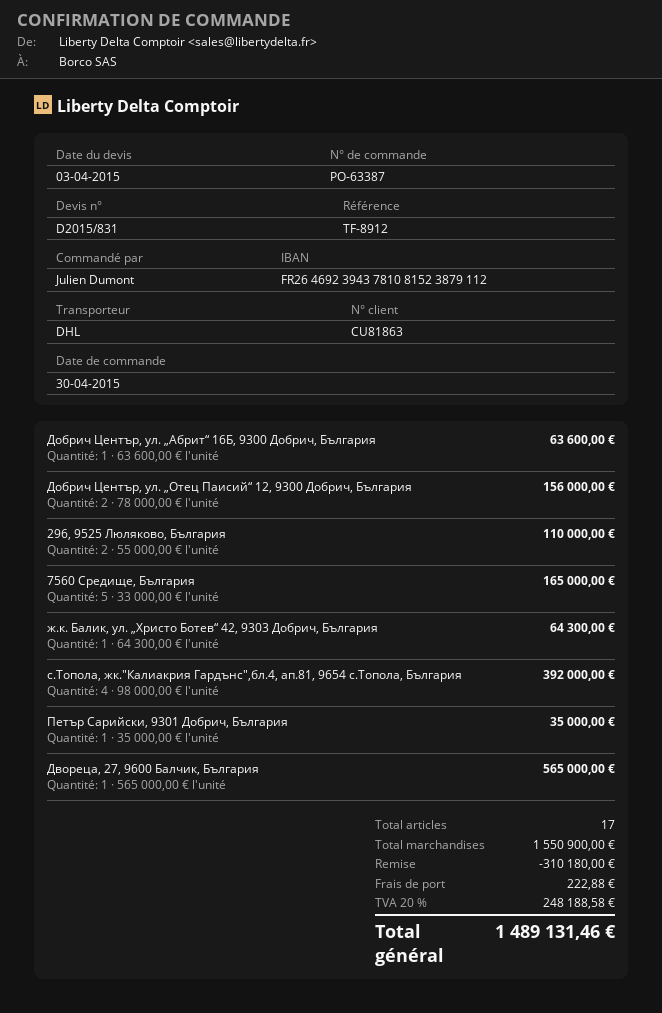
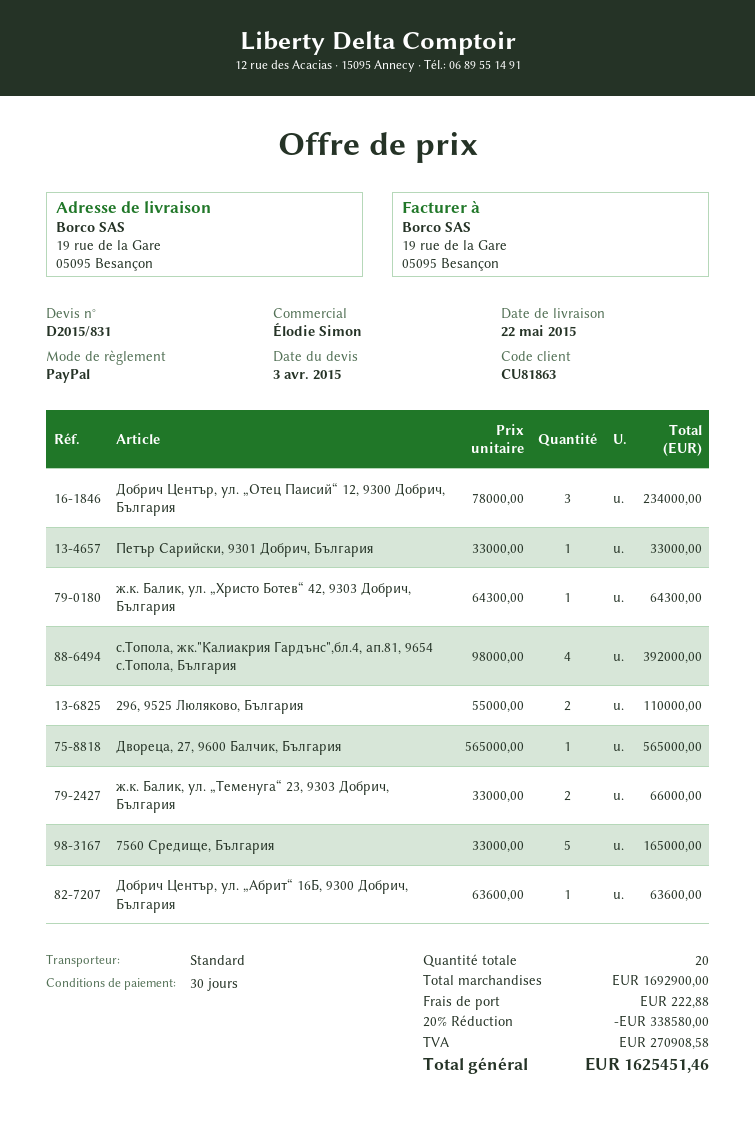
shipping method: DHL -> standard
Добрич Център, ул. „Отец Паисий“ 12, 9300 Добрич, България: 2 x 78000.00 = 156000.00 -> 3 x 78000.00 = 234000.00
Петър Сарийски, 9301 Добрич, България: 1 x 35000.00 = 35000.00 -> 1 x 33000.00 = 33000.00
ж.к. Балик, ул. „Теменуга“ 23, 9303 Добрич, България: none -> 2 x 33000.00 = 66000.00
total quantity: 17 -> 20
subtotal: 1550900.00 -> 1692900.00
discount: 310180.00 -> 338580.00
tax: 248188.58 -> 270908.58
total: 1489131.46 -> 1625451.46

